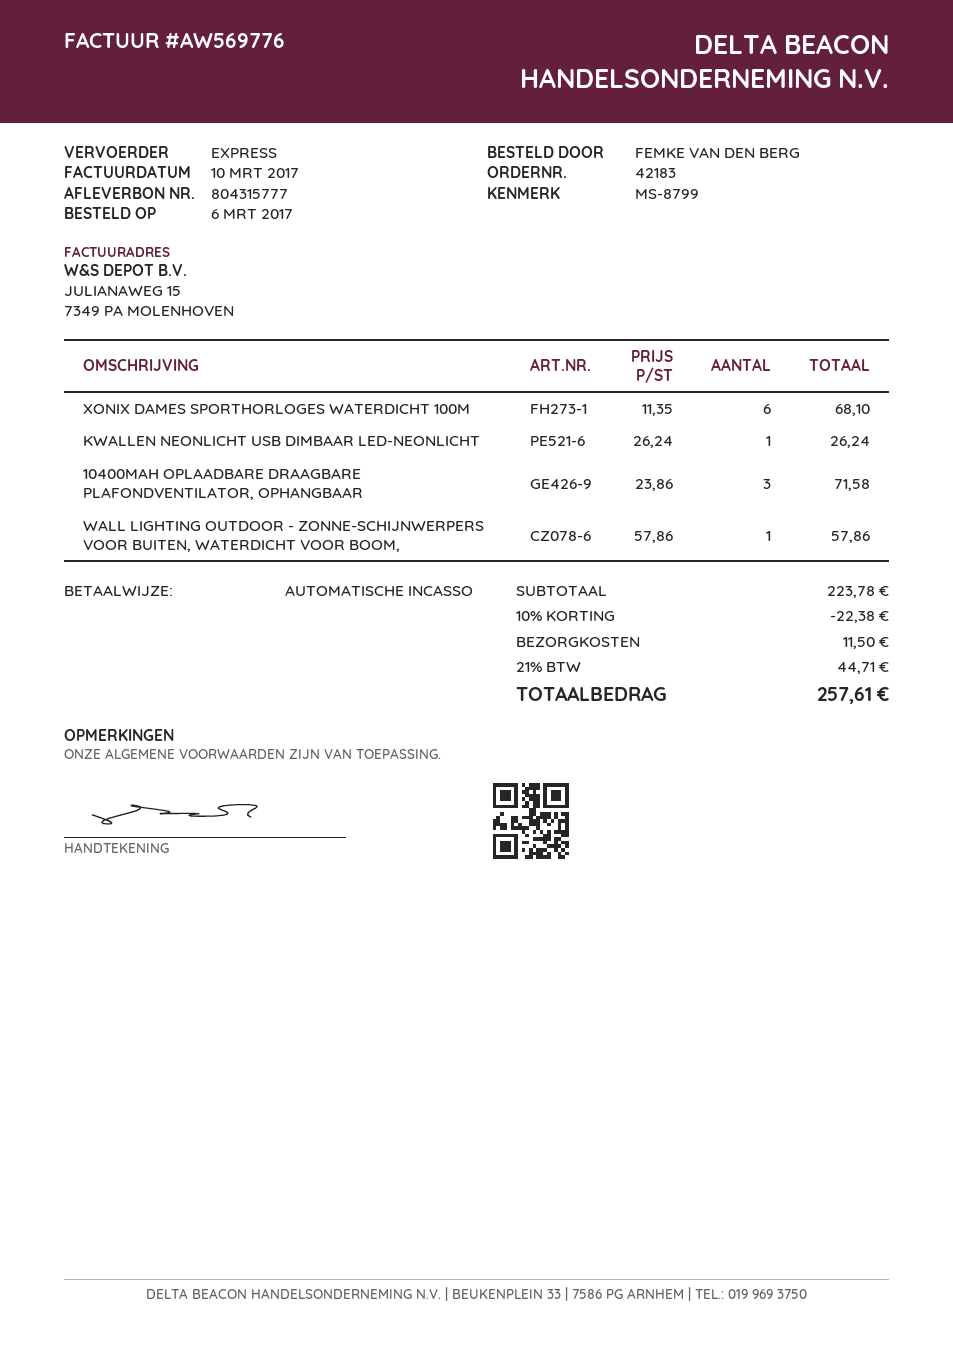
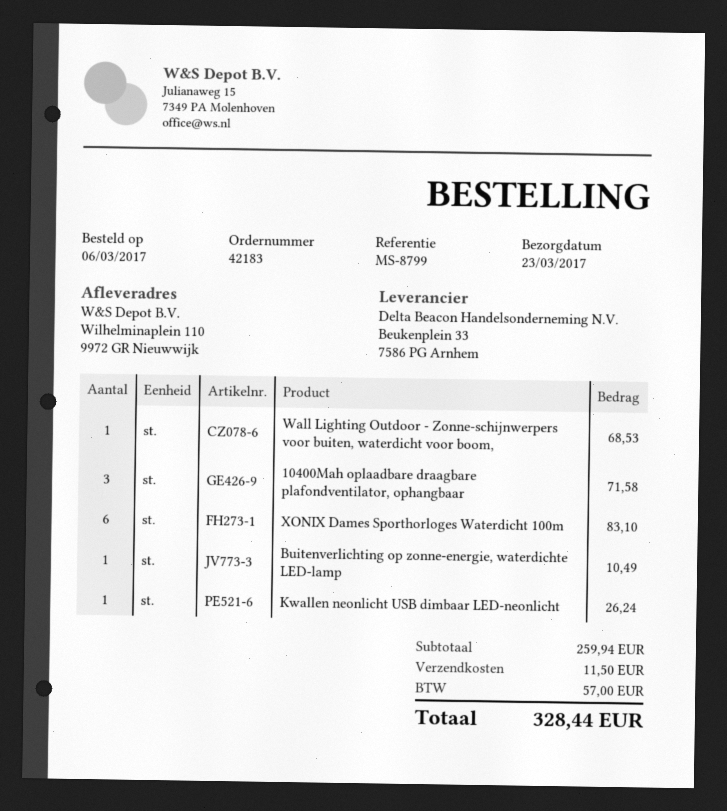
XONIX DAMES SPORTHORLOGES WATERDICHT 100M: 6 for 68.10 -> 6 for 83.10
WALL LIGHTING OUTDOOR - ZONNE-SCHIJNWERPERS VOOR BUITEN, WATERDICHT VOOR BOOM,: 1 for 57.86 -> 1 for 68.53
Buitenverlichting op zonne-energie, waterdichte LED-lamp: none -> 1 for 10.49
subtotal: 223.78 -> 259.94
discount: 10% = 22.38 -> none
tax: 44.71 -> 57.00
total: 257.61 -> 328.44

